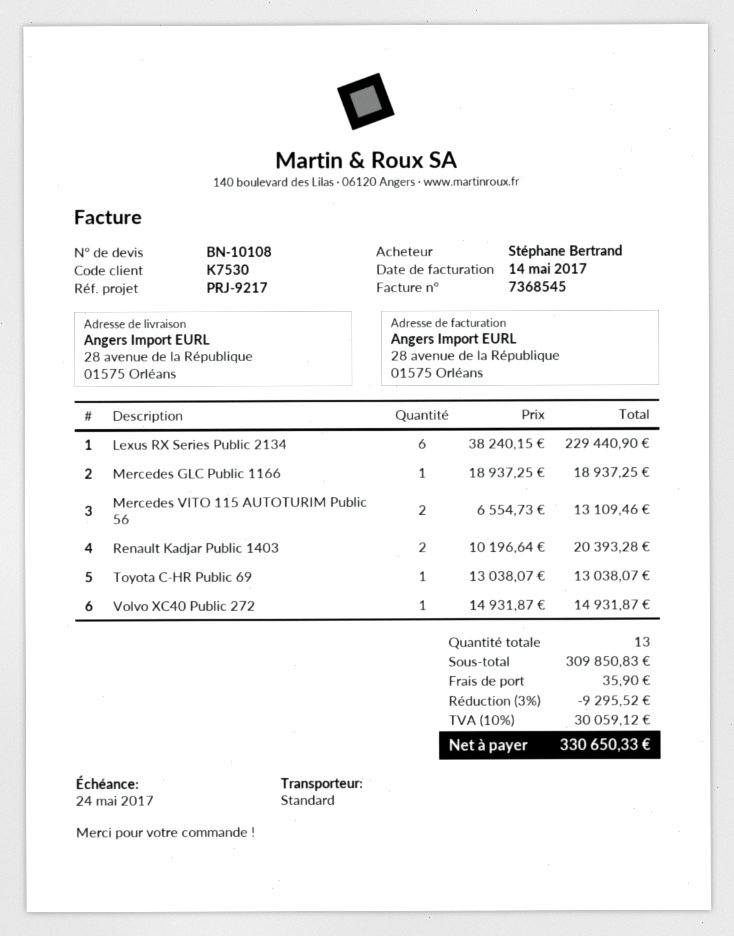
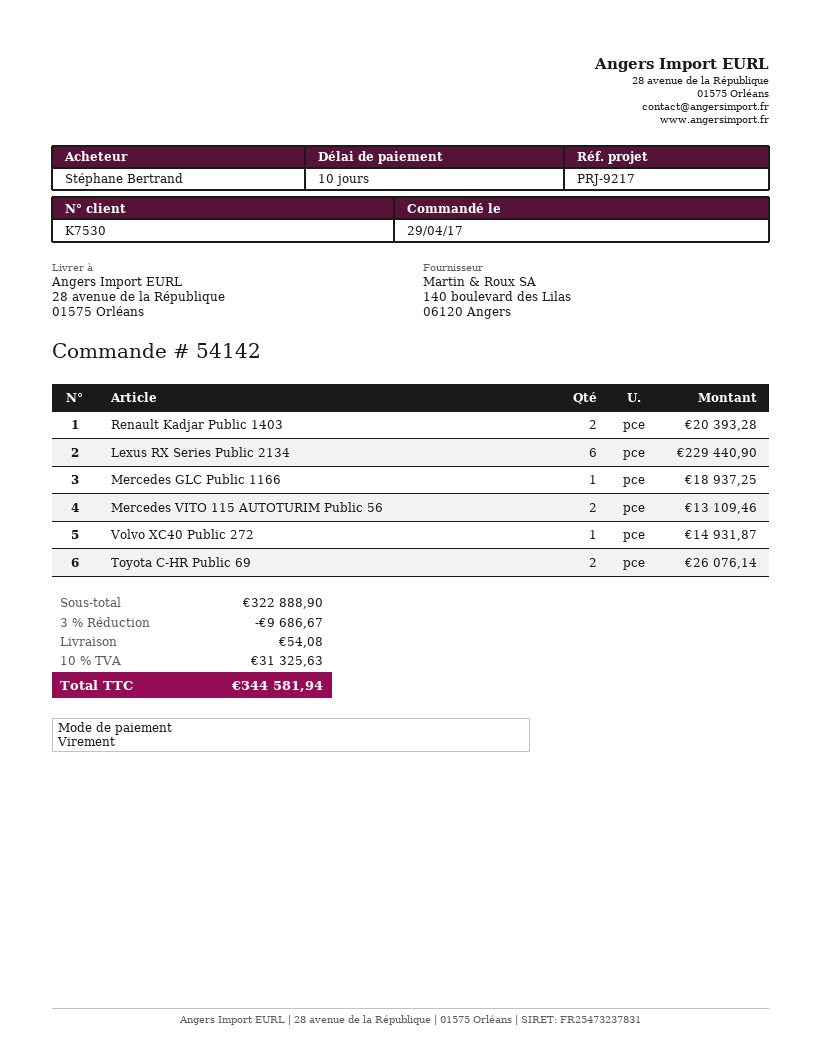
Toyota C-HR Public 69: 1 for 13038.07 -> 2 for 26076.14
subtotal: 309850.83 -> 322888.90
discount: 3% = 9295.52 -> 3% = 9686.67
shipping: 35.90 -> 54.08
tax: 10% = 30059.12 -> 10% = 31325.63
total: 330650.33 -> 344581.94

